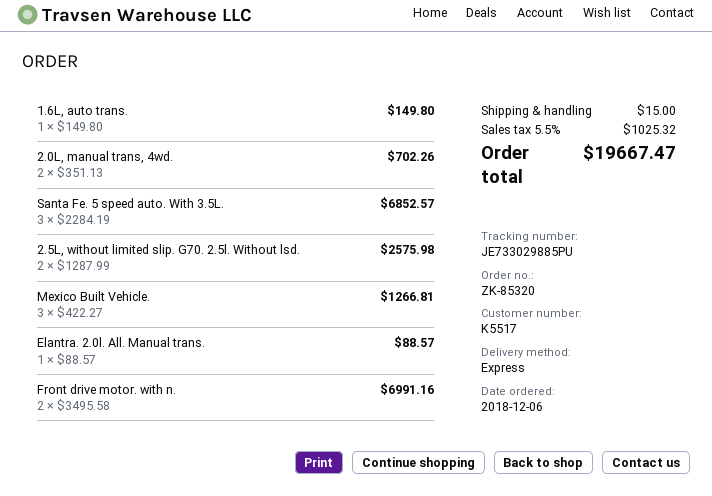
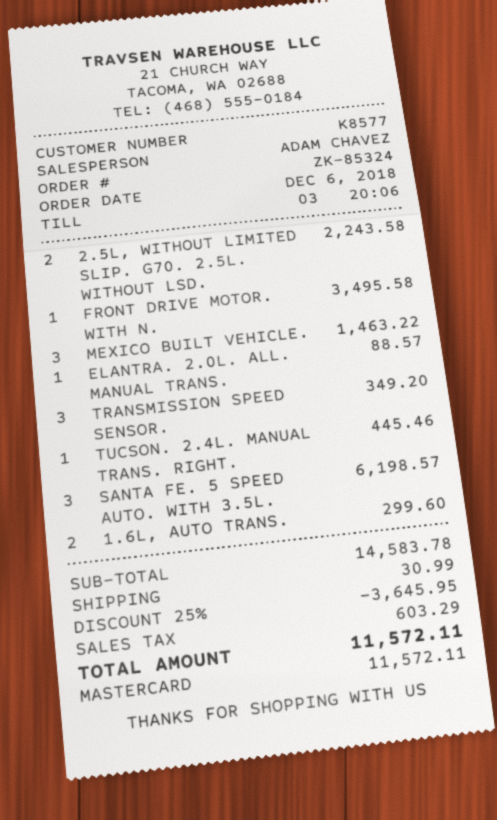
order number: ZK-85320 -> ZK-85324
customer number: K5517 -> K8577
1.6L, auto trans.: 1 for 149.80 -> 2 for 299.60
2.0L, manual trans, 4wd.: 2 for 702.26 -> none
Santa Fe. 5 speed auto. With 3.5L.: 3 for 6852.57 -> 3 for 6198.57
2.5L, without limited slip. G70. 2.5l. Without lsd.: 2 for 2575.98 -> 2 for 2243.58
Mexico Built Vehicle.: 3 for 1266.81 -> 3 for 1463.22
Front drive motor. with n.: 2 for 6991.16 -> 1 for 3495.58
TRANSMISSION SPEED SENSOR.: none -> 3 for 349.20
TUCSON. 2.4L. MANUAL TRANS. RIGHT.: none -> 1 for 445.46
discount: none -> 25% = 3645.95
shipping: 15.00 -> 30.99
tax: 1025.32 -> 603.29
total: 19667.47 -> 11572.11

